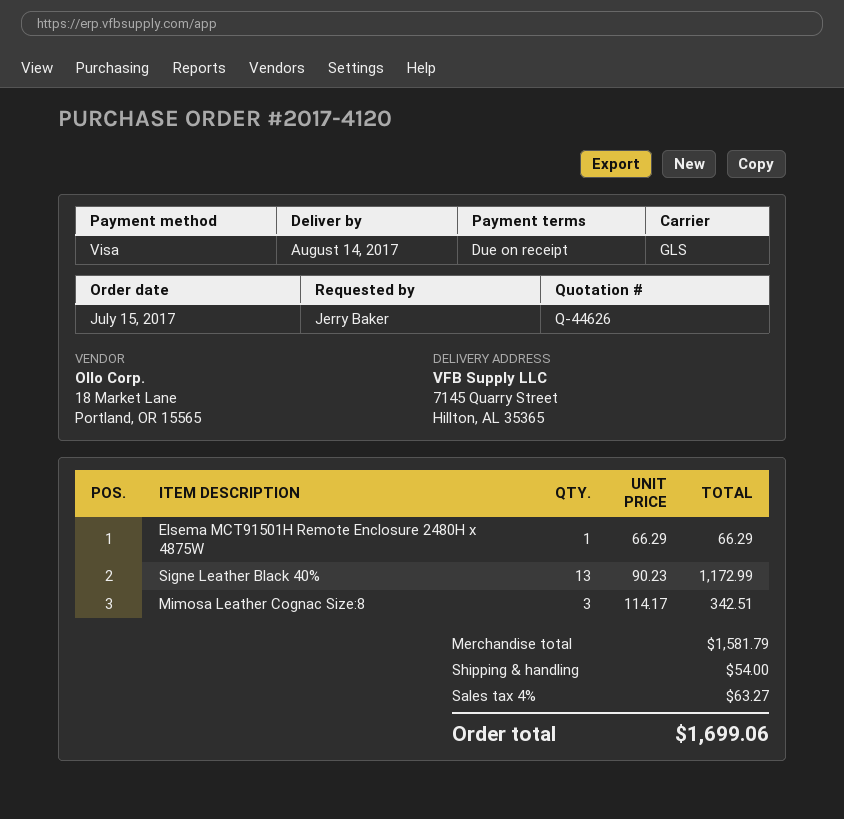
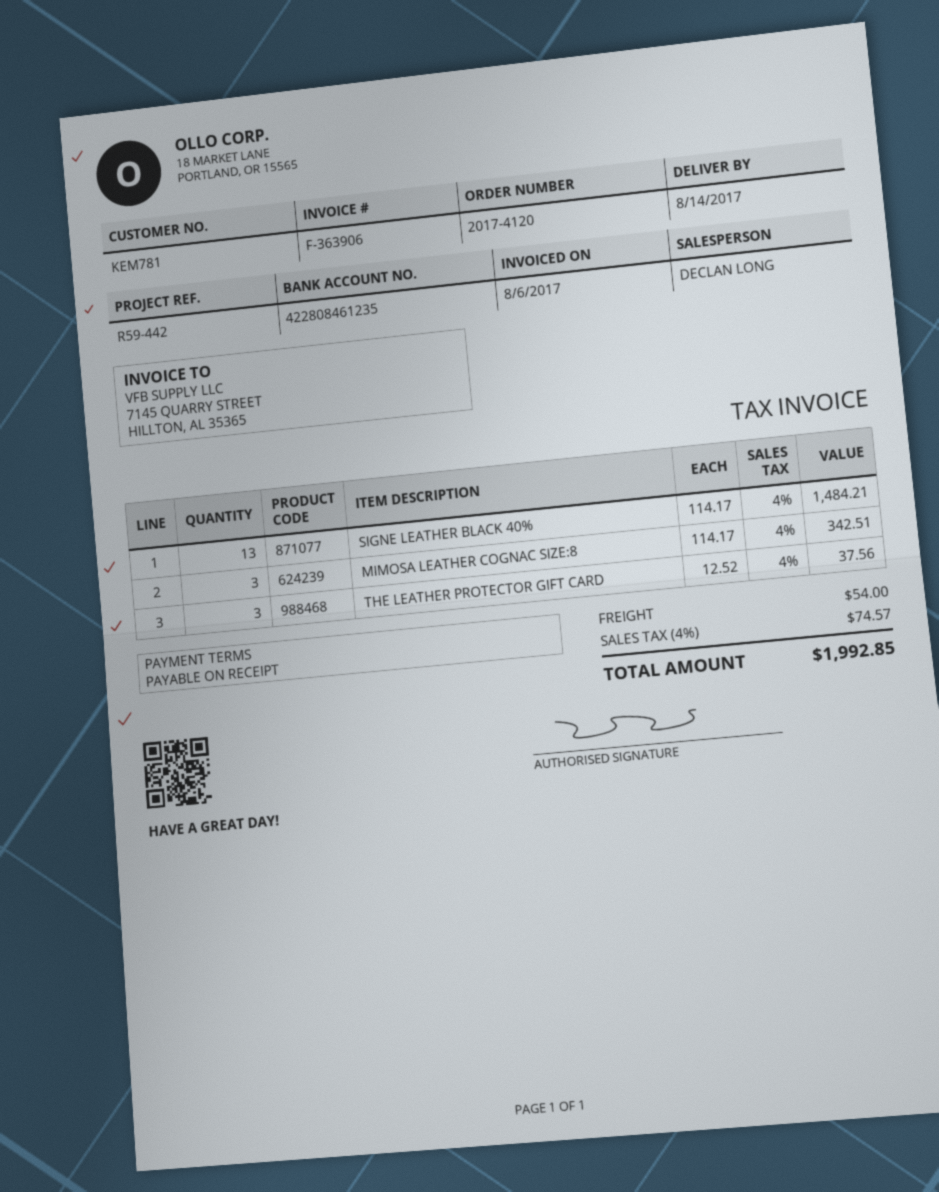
Elsema MCT91501H Remote Enclosure 2480H x 4875W: 1 x 66.29 = 66.29 -> none
Signe Leather Black 40%: 13 x 90.23 = 1172.99 -> 13 x 114.17 = 1484.21
THE LEATHER PROTECTOR GIFT CARD: none -> 3 x 12.52 = 37.56
tax: 4% = 63.27 -> 4% = 74.57
total: 1699.06 -> 1992.85

